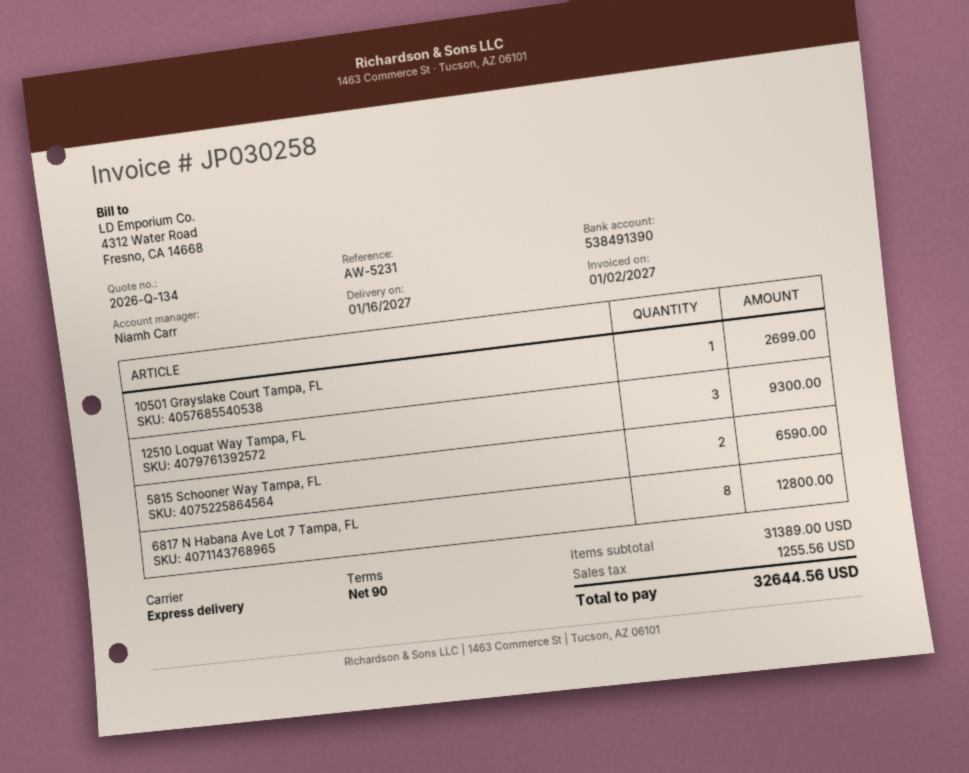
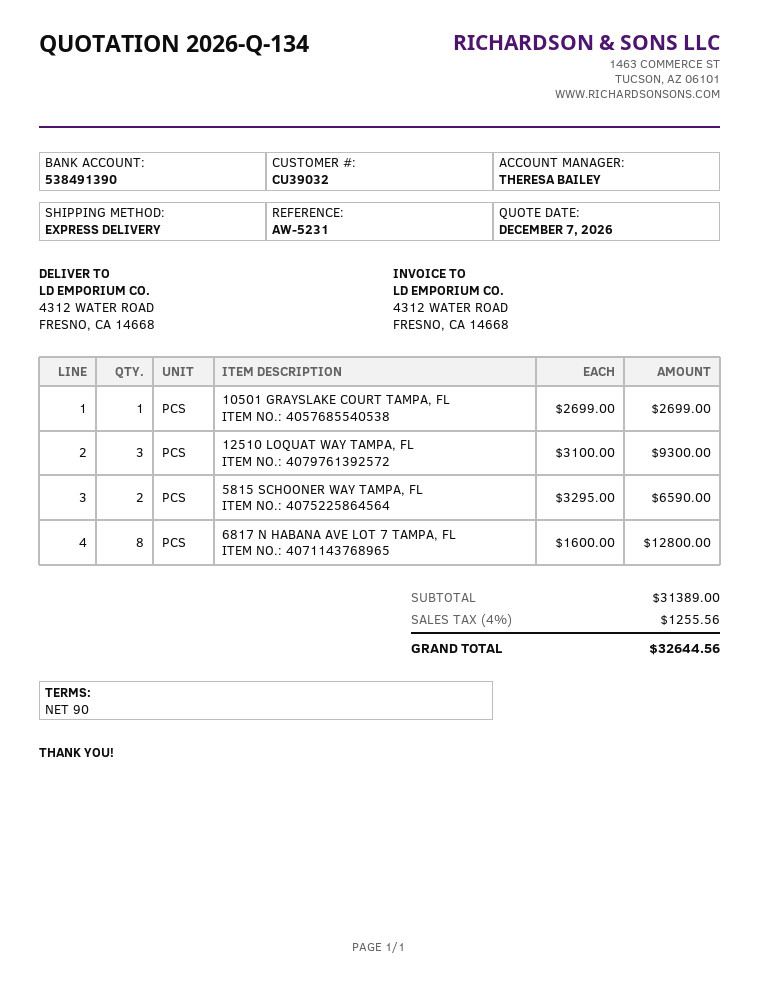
sales rep: Niamh Carr -> THERESA BAILEY

